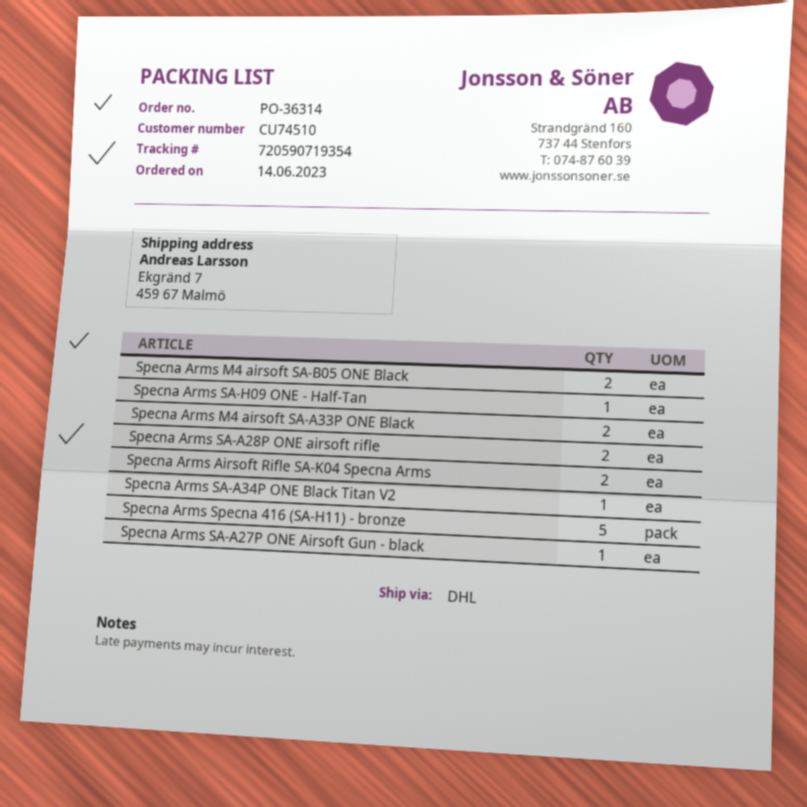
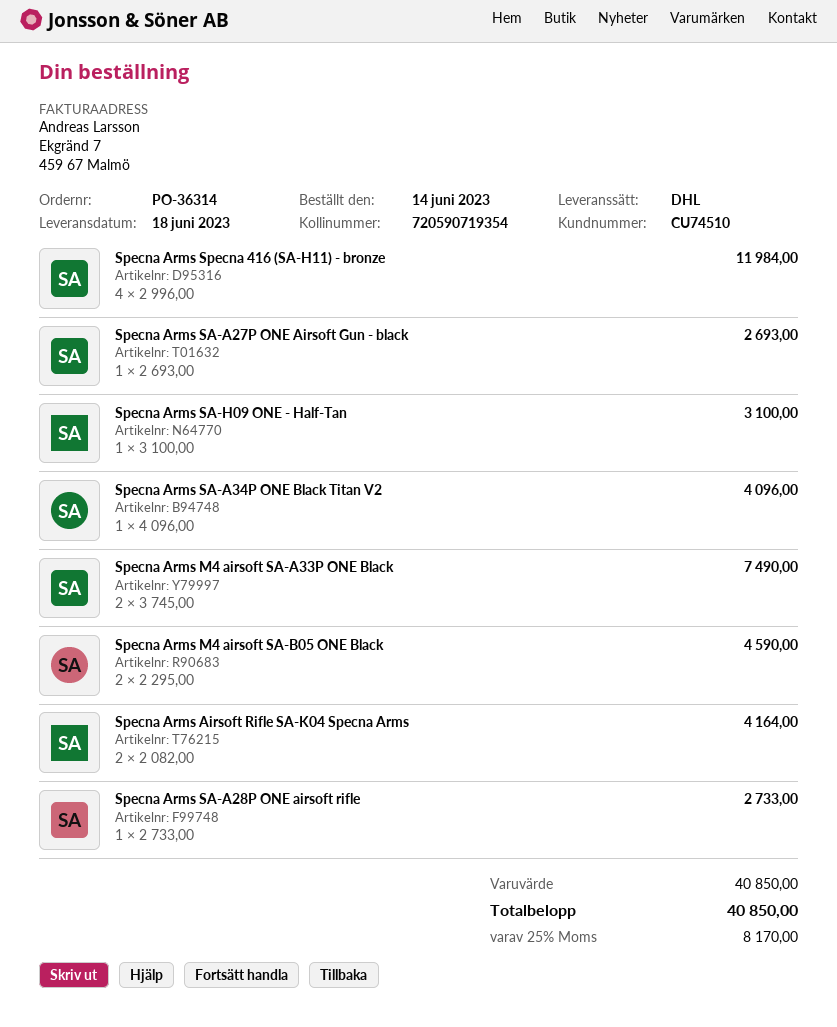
Specna Arms SA-A28P ONE airsoft rifle: 2 -> 1
Specna Arms Specna 416 (SA-H11) - bronze: 5 -> 4

